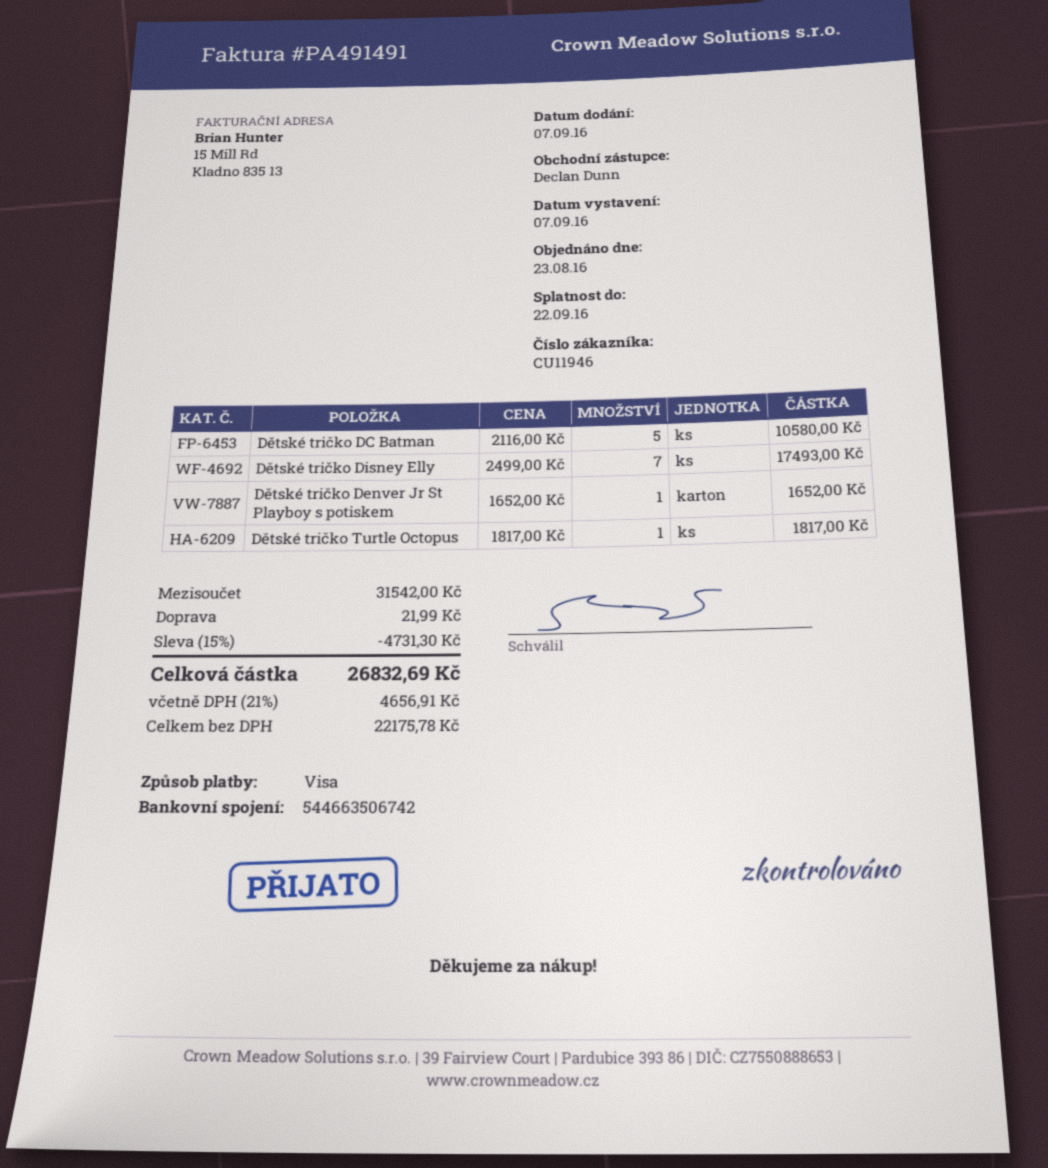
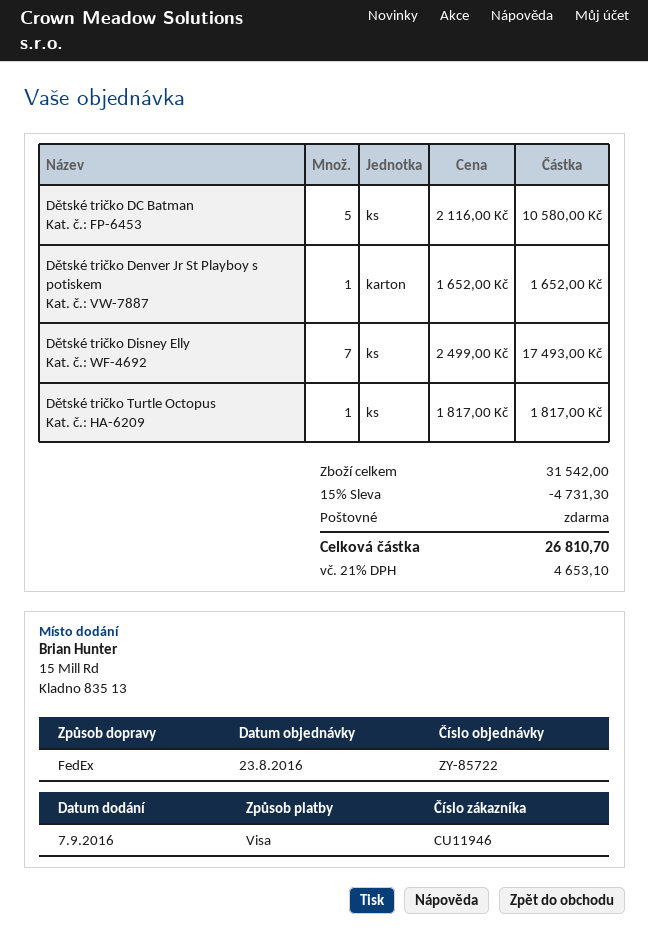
shipping: 21.99 -> 0.00
tax: 21% = 4656.91 -> 21% = 4653.10
total: 26832.69 -> 26810.70

